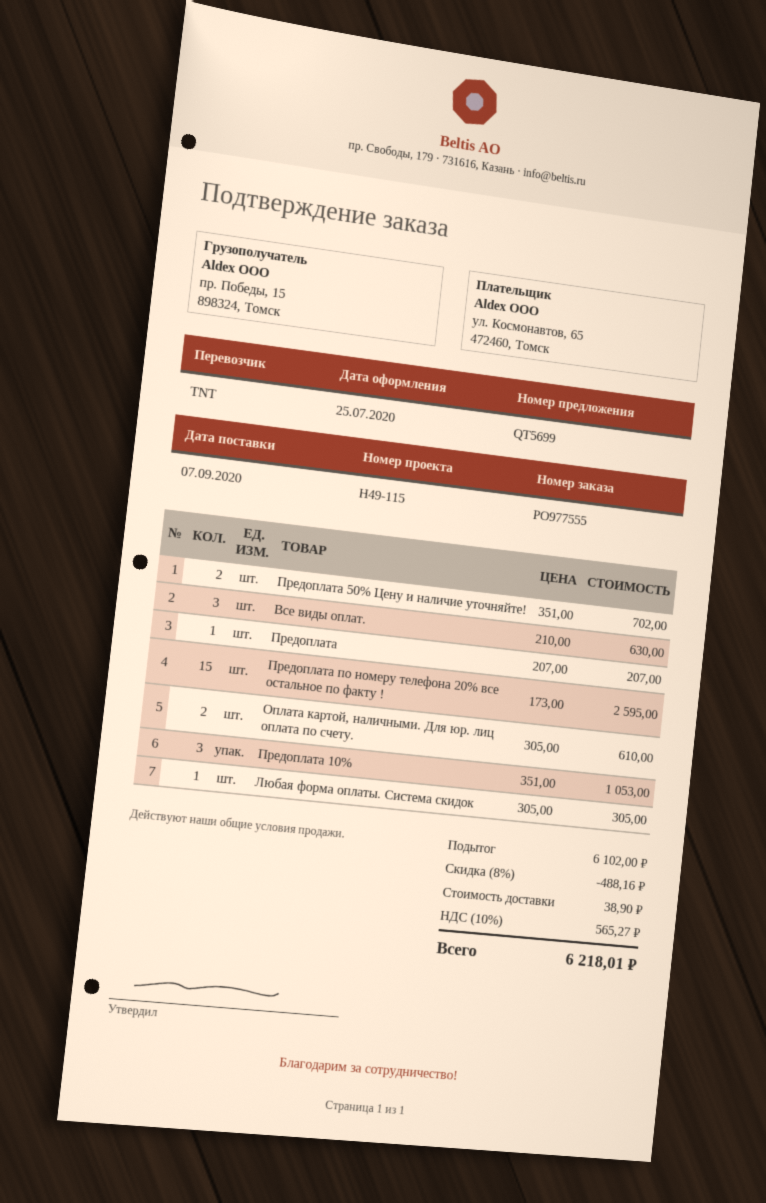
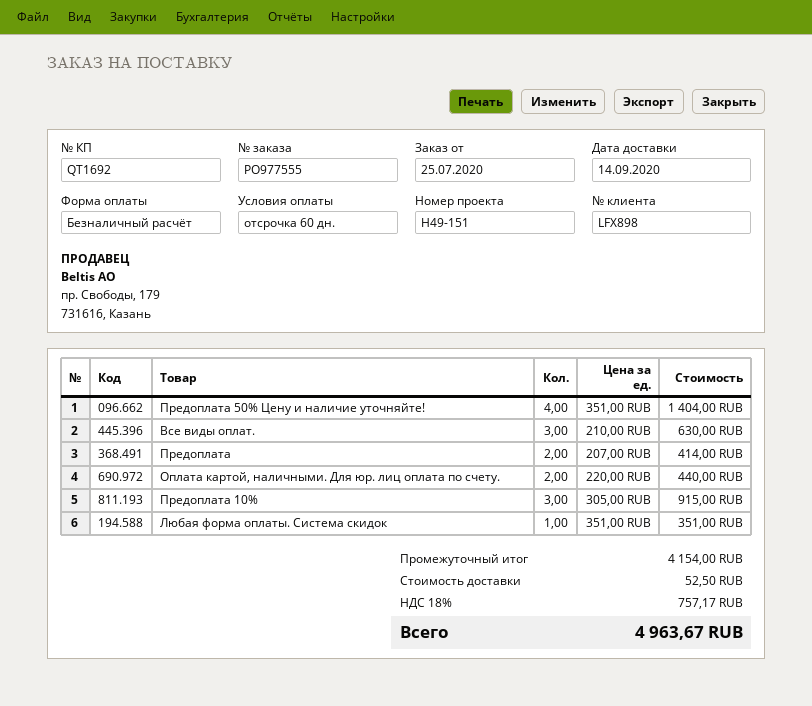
quote number: QT5699 -> QT1692
delivery date: 2020-09-07 -> 2020-09-14
reference: H49-115 -> H49-151
Предоплата 50% Цену и наличие уточняйте!: 2 x 351.00 = 702.00 -> 4 x 351.00 = 1404.00
Предоплата: 1 x 207.00 = 207.00 -> 2 x 207.00 = 414.00
Предоплата по номеру телефона 20% все остальное по факту !: 15 x 173.00 = 2595.00 -> none
Оплата картой, наличными. Для юр. лиц оплата по счету.: 2 x 305.00 = 610.00 -> 2 x 220.00 = 440.00
Предоплата 10%: 3 x 351.00 = 1053.00 -> 3 x 305.00 = 915.00
Любая форма оплаты. Система скидок: 1 x 305.00 = 305.00 -> 1 x 351.00 = 351.00
subtotal: 6102.00 -> 4154.00
discount: 8% = 488.16 -> none
shipping: 38.90 -> 52.50
tax: 10% = 565.27 -> 18% = 757.17
total: 6218.01 -> 4963.67

